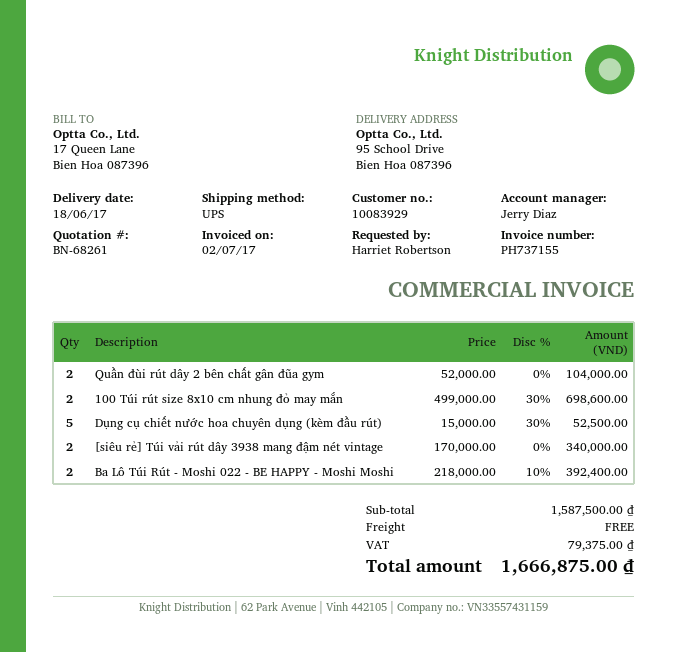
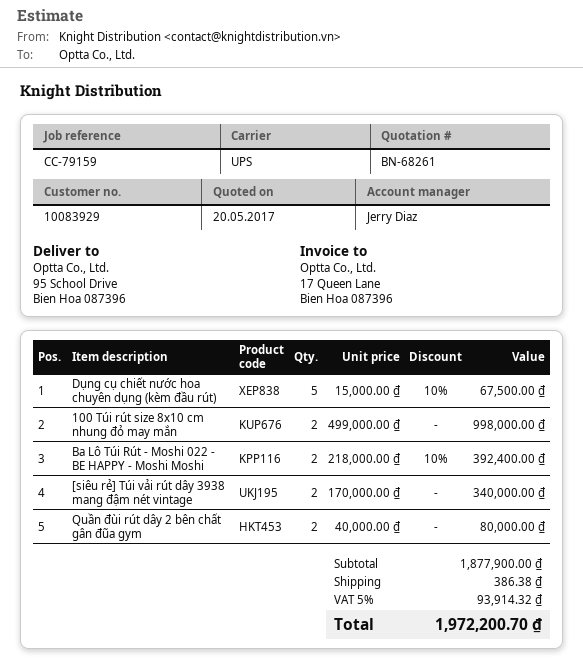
Quần đùi rút dây 2 bên chất gân đũa gym: 2 x 52000.00 = 104000.00 -> 2 x 40000.00 = 80000.00
100 Túi rút size 8x10 cm nhung đỏ may mắn: 2 x 499000.00 - 30% = 698600.00 -> 2 x 499000.00 = 998000.00
Dụng cụ chiết nước hoa chuyên dụng (kèm đầu rút): 5 x 15000.00 - 30% = 52500.00 -> 5 x 15000.00 - 10% = 67500.00
subtotal: 1587500.00 -> 1877900.00
shipping: 0.00 -> 386.38
tax: 79375.00 -> 93914.32
total: 1666875.00 -> 1972200.70

